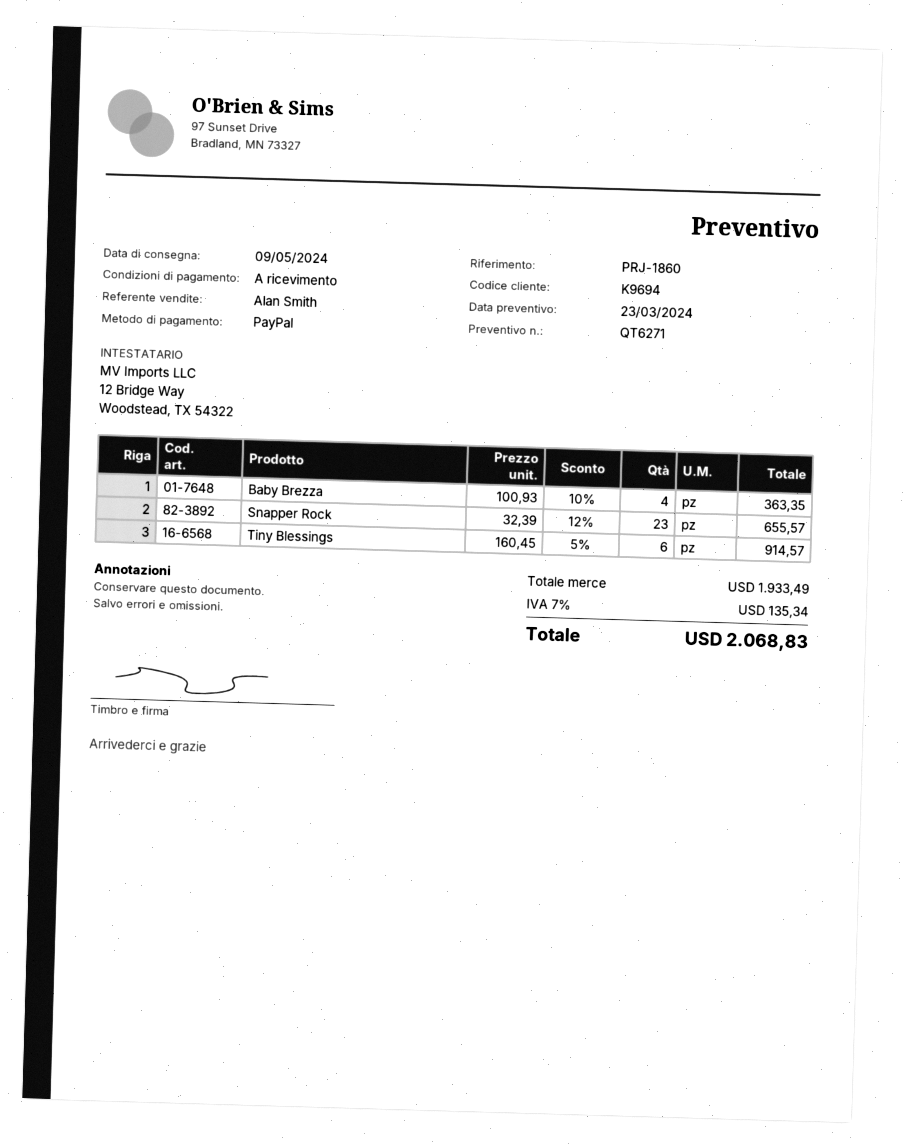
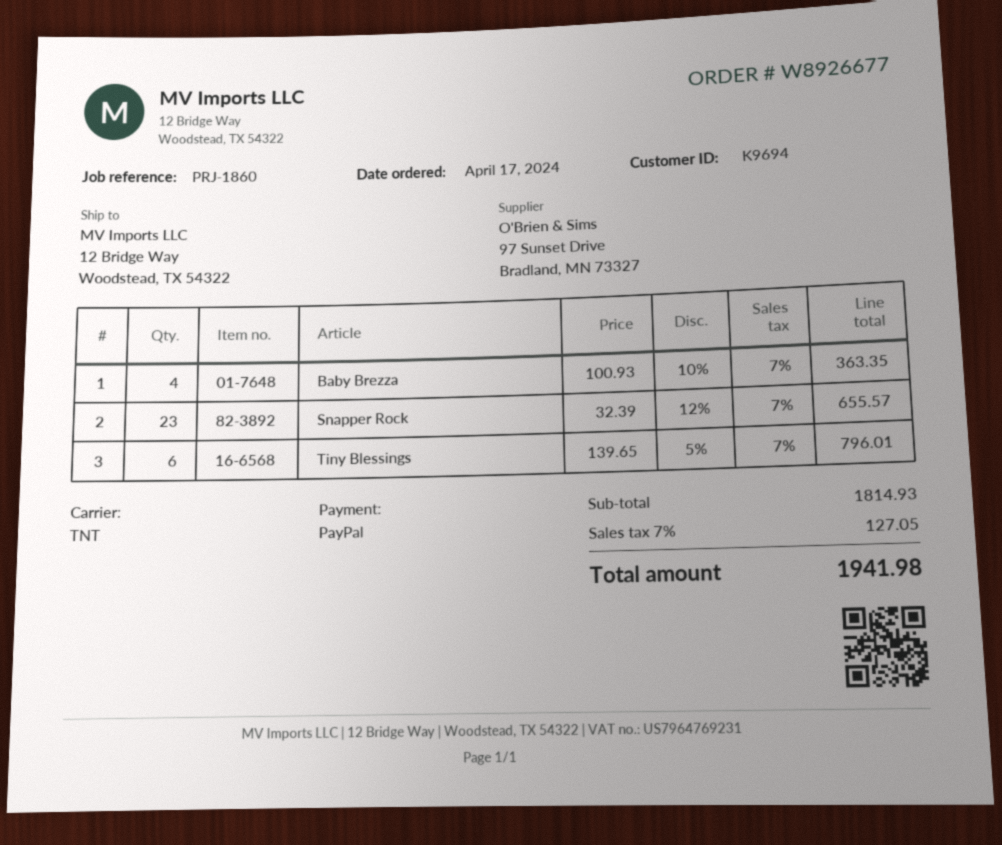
Tiny Blessings: 6 x 160.45 - 5% = 914.57 -> 6 x 139.65 - 5% = 796.01
subtotal: 1933.49 -> 1814.93
tax: 7% = 135.34 -> 7% = 127.05
total: 2068.83 -> 1941.98

